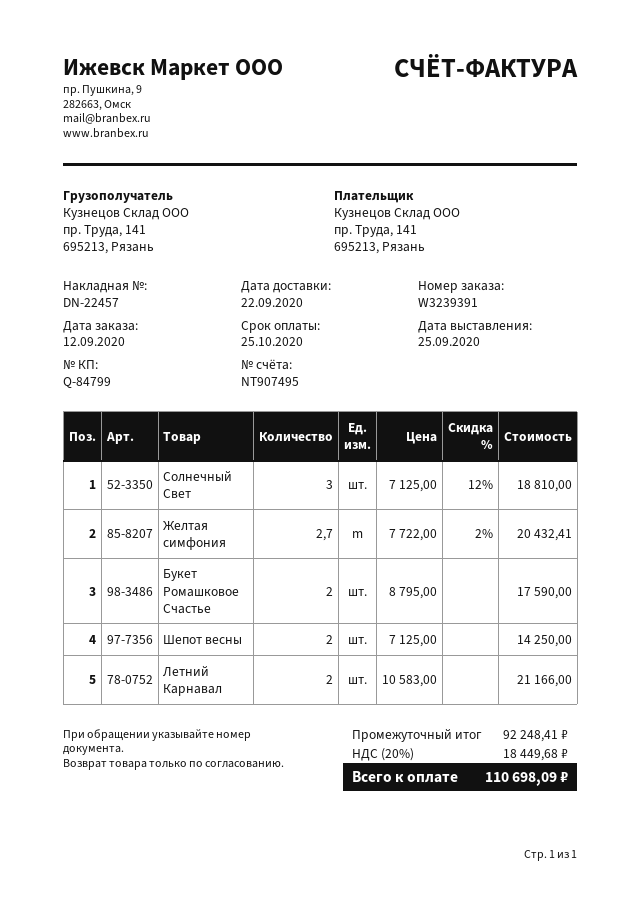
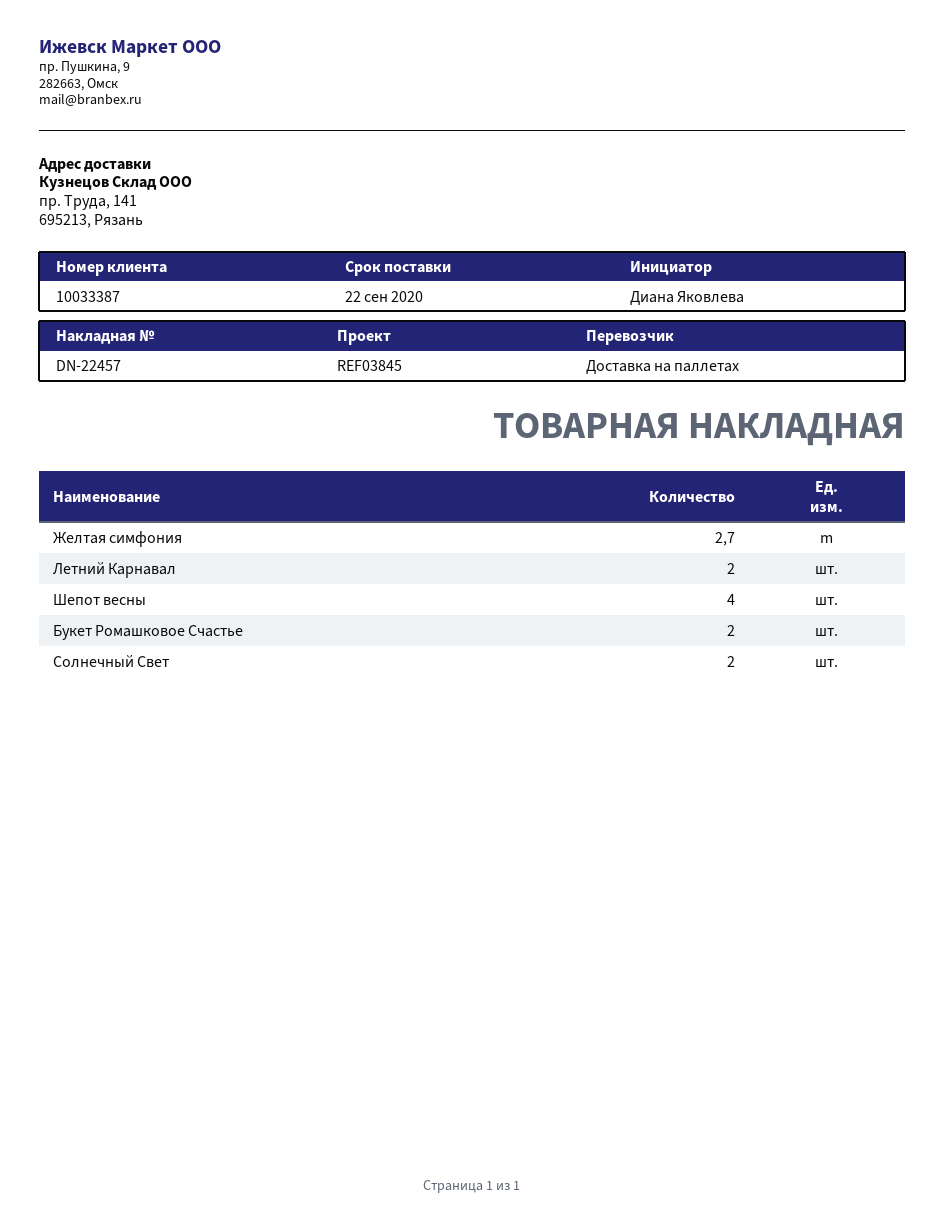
Солнечный Свет: 3 -> 2
Шепот весны: 2 -> 4

